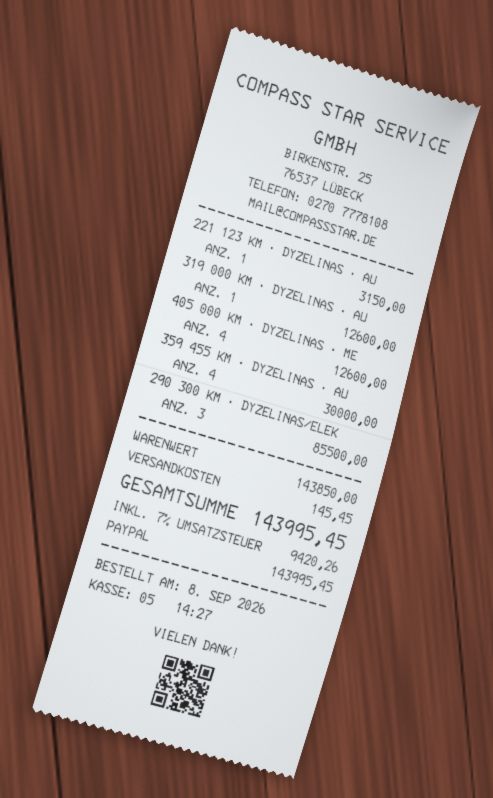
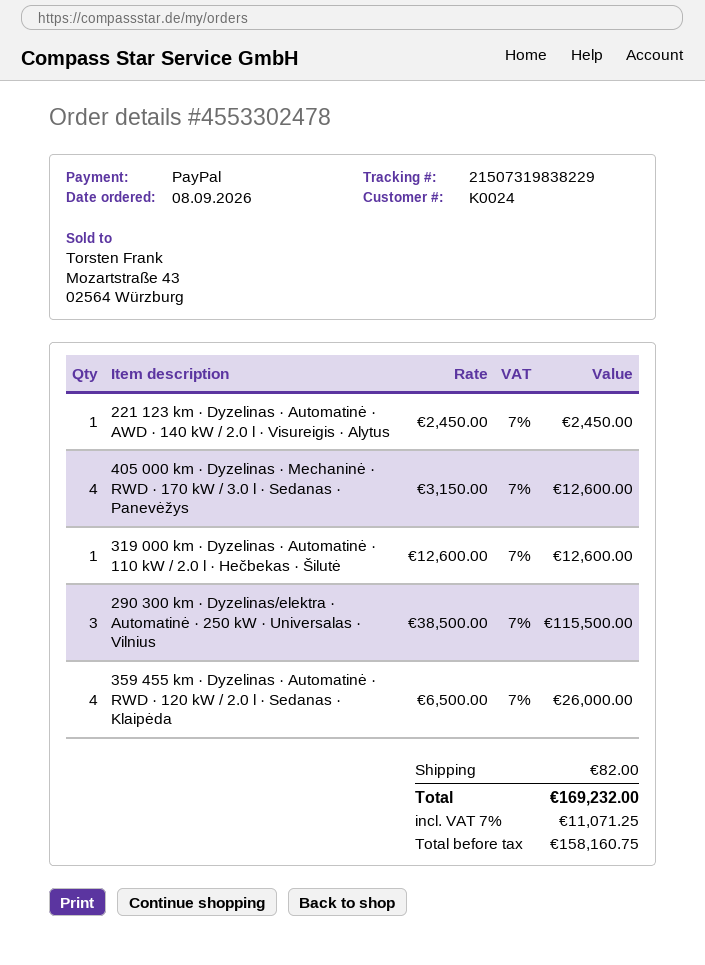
221 123 KM · DYZELINAS · AU: 1 for 3150.00 -> 1 for 2450.00
359 455 KM · DYZELINAS · AU: 4 for 30000.00 -> 4 for 26000.00
290 300 KM · DYZELINAS/ELEK: 3 for 85500.00 -> 3 for 115500.00
shipping: 145.45 -> 82.00
tax: 7% = 9420.26 -> 7% = 11071.25
total: 143995.45 -> 169232.00

